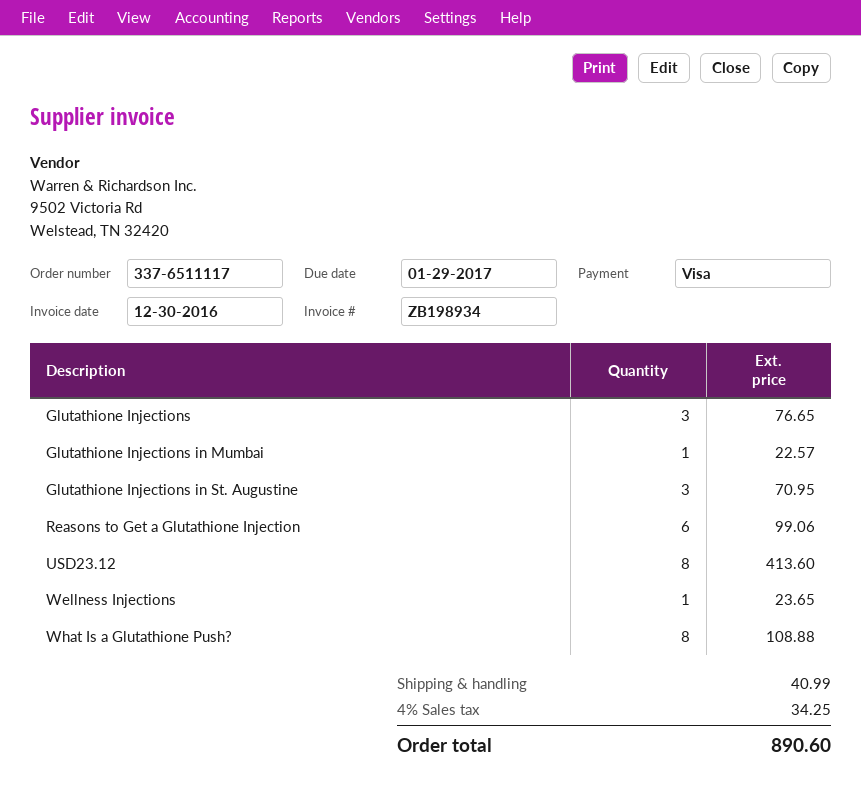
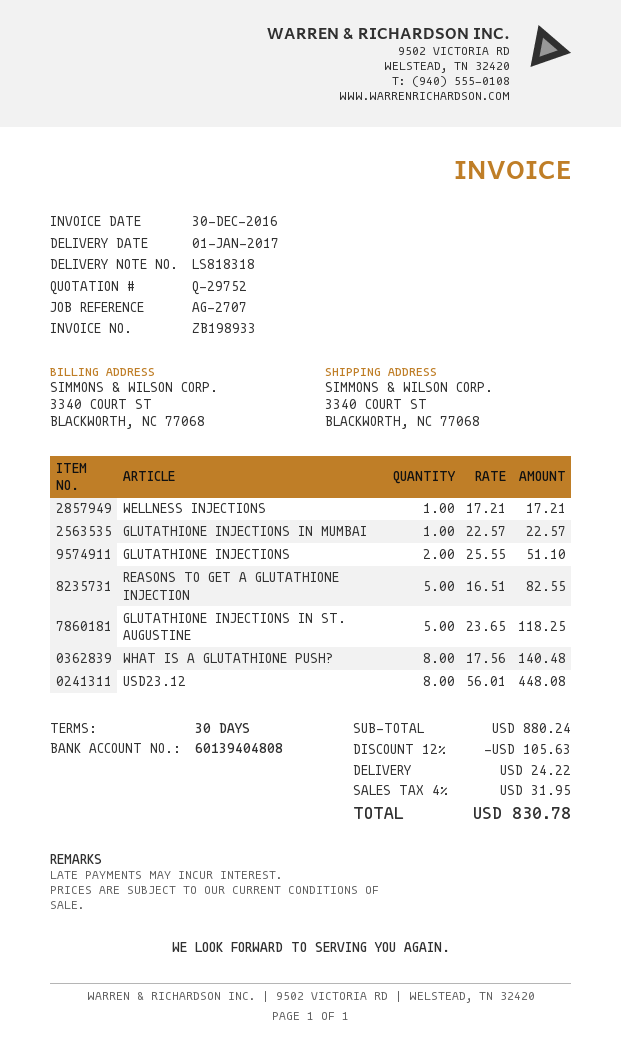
invoice number: ZB198934 -> ZB198933
Glutathione Injections: 3 for 76.65 -> 2 for 51.10
Glutathione Injections in St. Augustine: 3 for 70.95 -> 5 for 118.25
Reasons to Get a Glutathione Injection: 6 for 99.06 -> 5 for 82.55
USD23.12: 8 for 413.60 -> 8 for 448.08
Wellness Injections: 1 for 23.65 -> 1 for 17.21
What Is a Glutathione Push?: 8 for 108.88 -> 8 for 140.48
discount: none -> 12% = 105.63
shipping: 40.99 -> 24.22
tax: 4% = 34.25 -> 4% = 31.95
total: 890.60 -> 830.78

